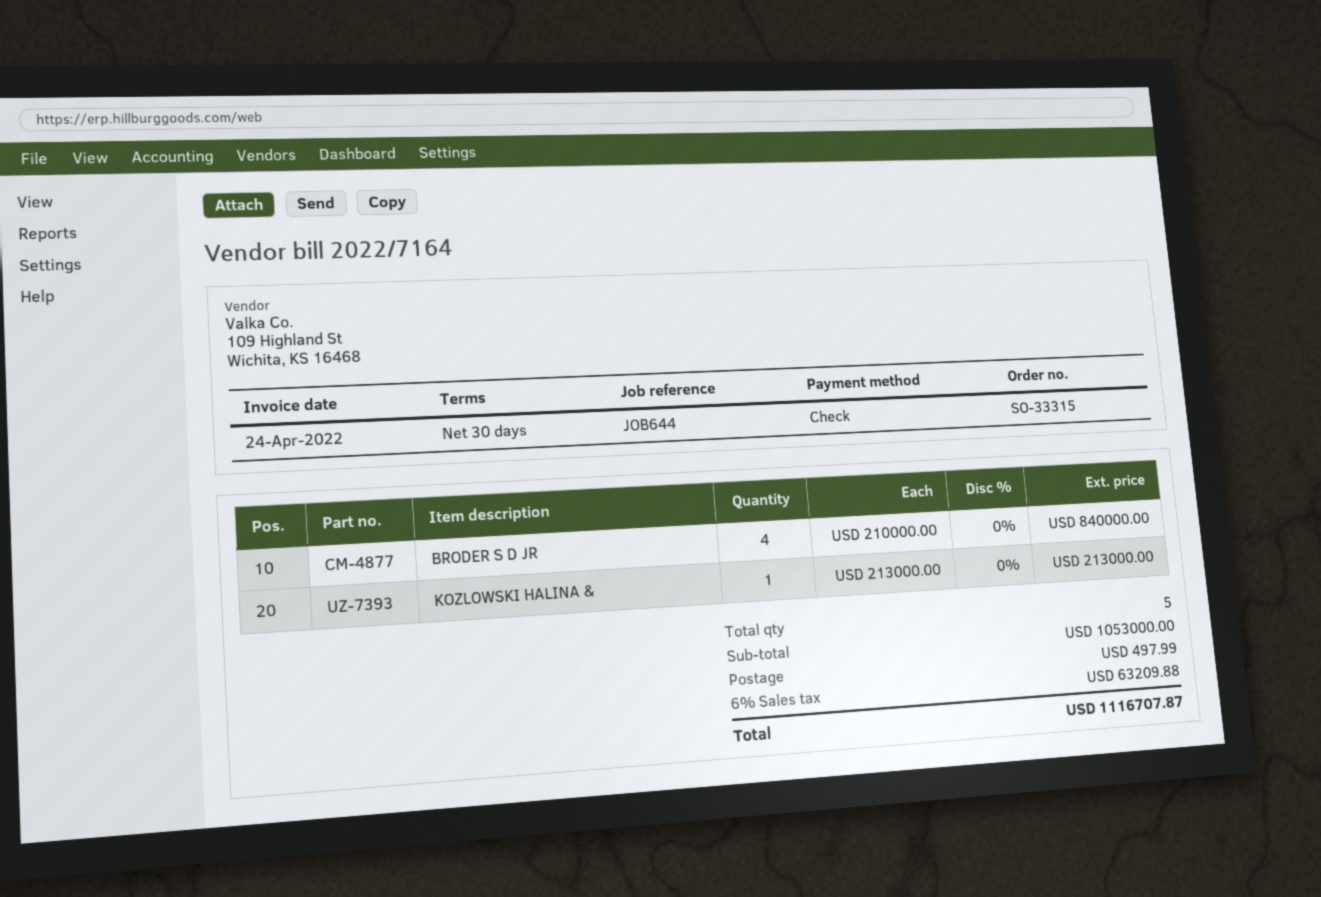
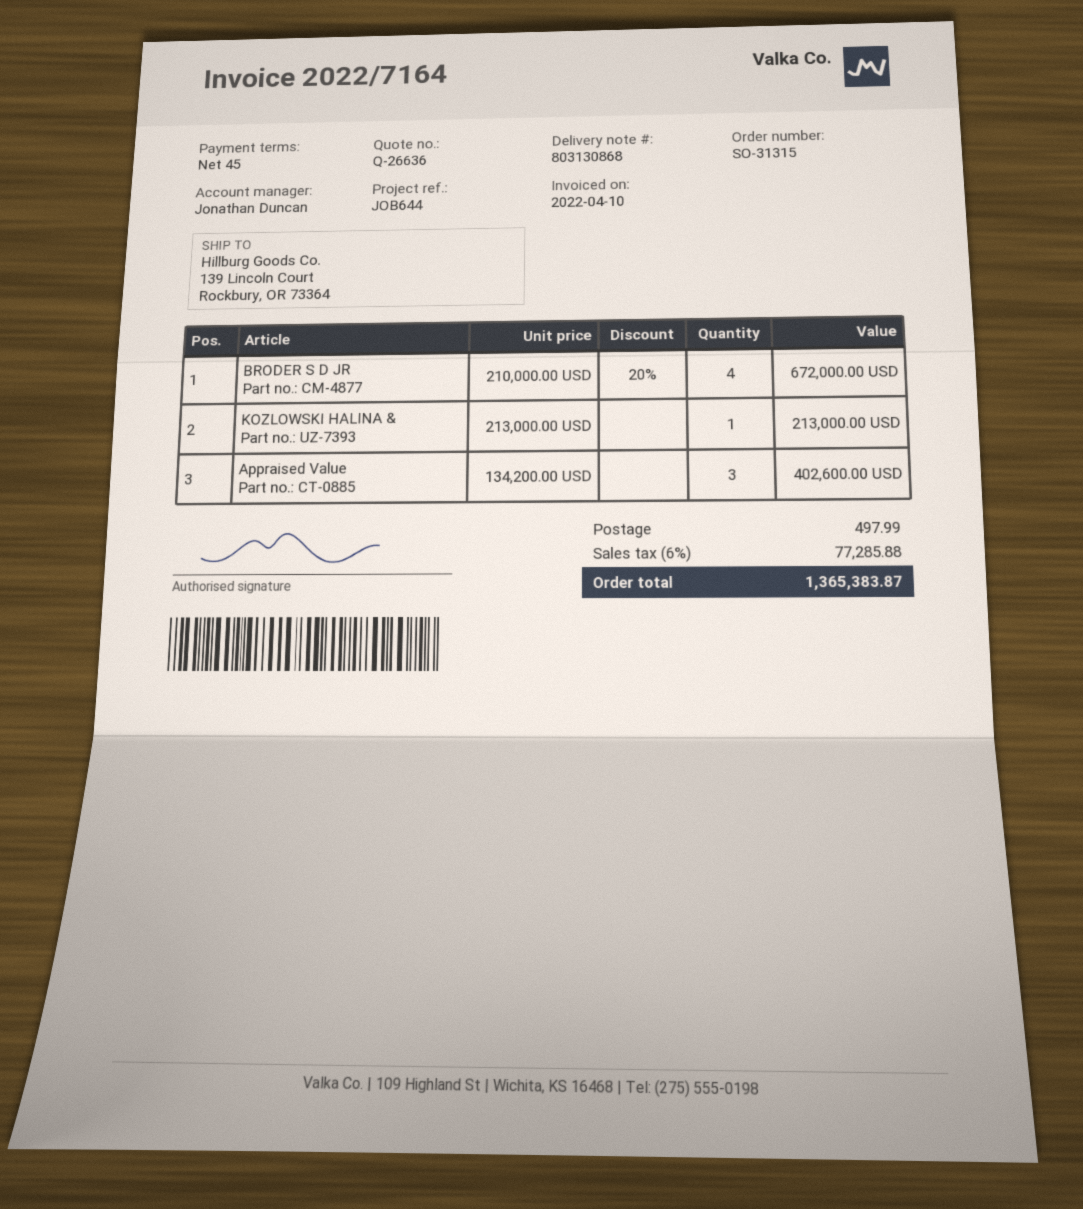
order number: SO-33315 -> SO-31315
invoice date: 2022-04-24 -> 2022-04-10
payment terms: 30 days -> 45 days
BRODER S D JR: 4 x 210000.00 = 840000.00 -> 4 x 210000.00 - 20% = 672000.00
Appraised Value: none -> 3 x 134200.00 = 402600.00
tax: 6% = 63209.88 -> 6% = 77285.88
total: 1116707.87 -> 1365383.87

